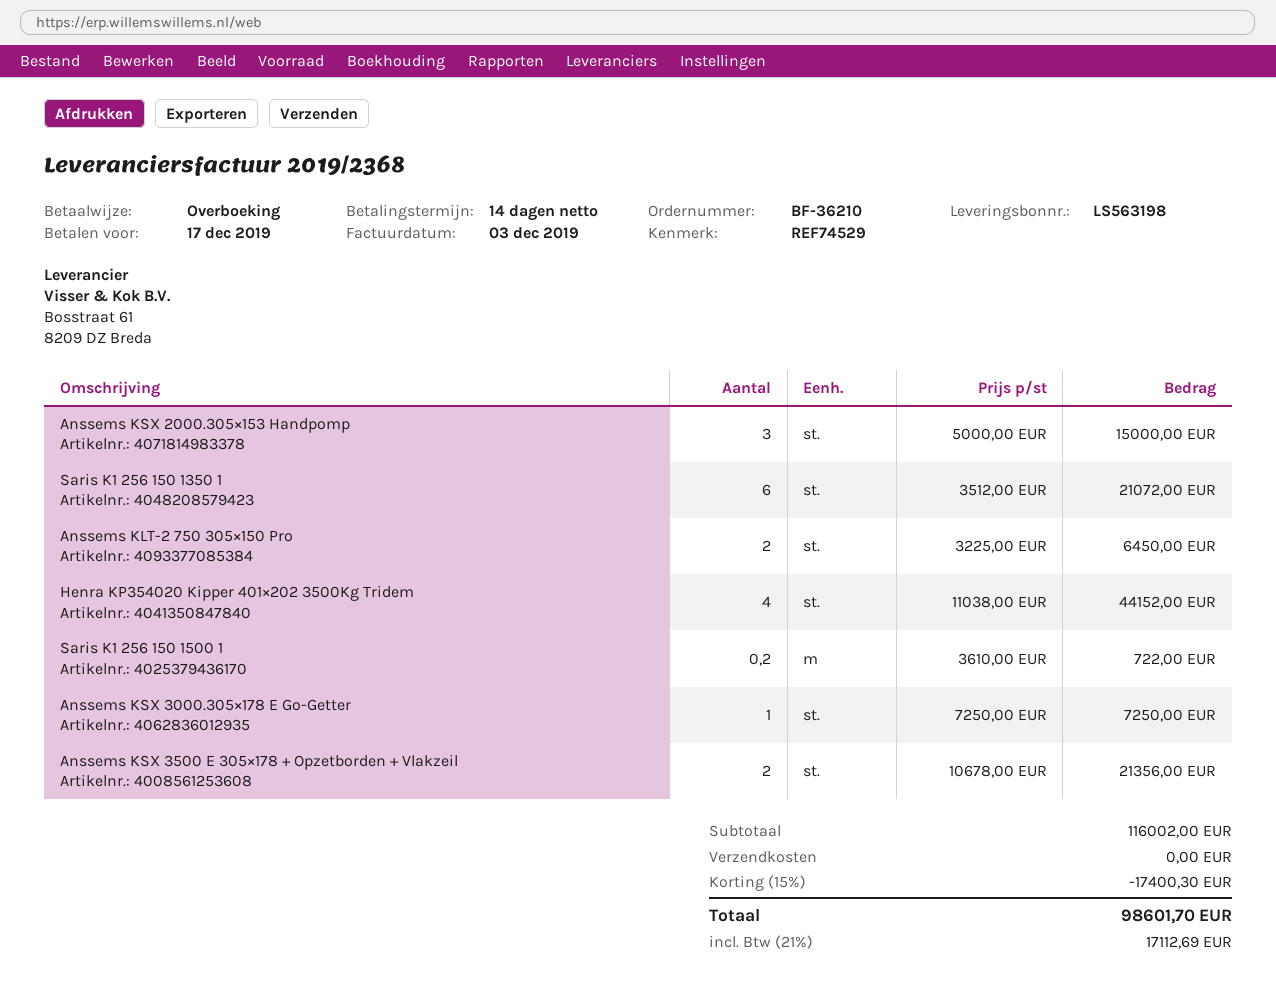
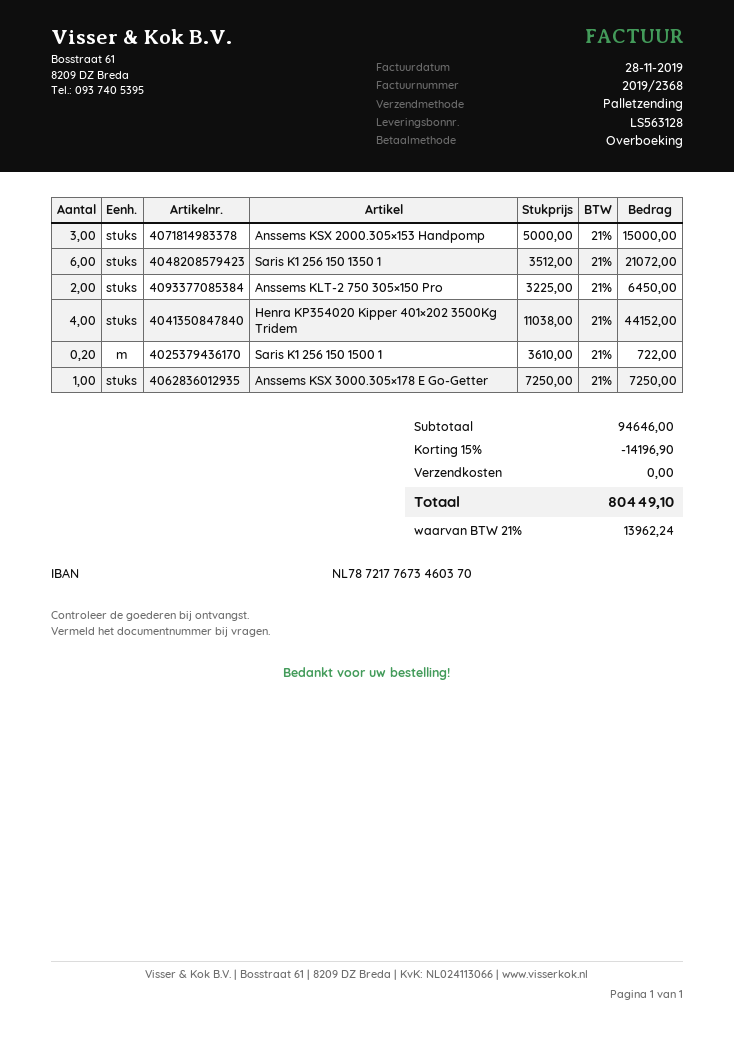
delivery note number: LS563198 -> LS563128
invoice date: 2019-12-03 -> 2019-11-28
Anssems KSX 3500 E 305×178 + Opzetborden + Vlakzeil: 2 x 10678.00 = 21356.00 -> none
subtotal: 116002.00 -> 94646.00
discount: 15% = 17400.30 -> 15% = 14196.90
tax: 21% = 17112.69 -> 21% = 13962.24
total: 98601.70 -> 80449.10

